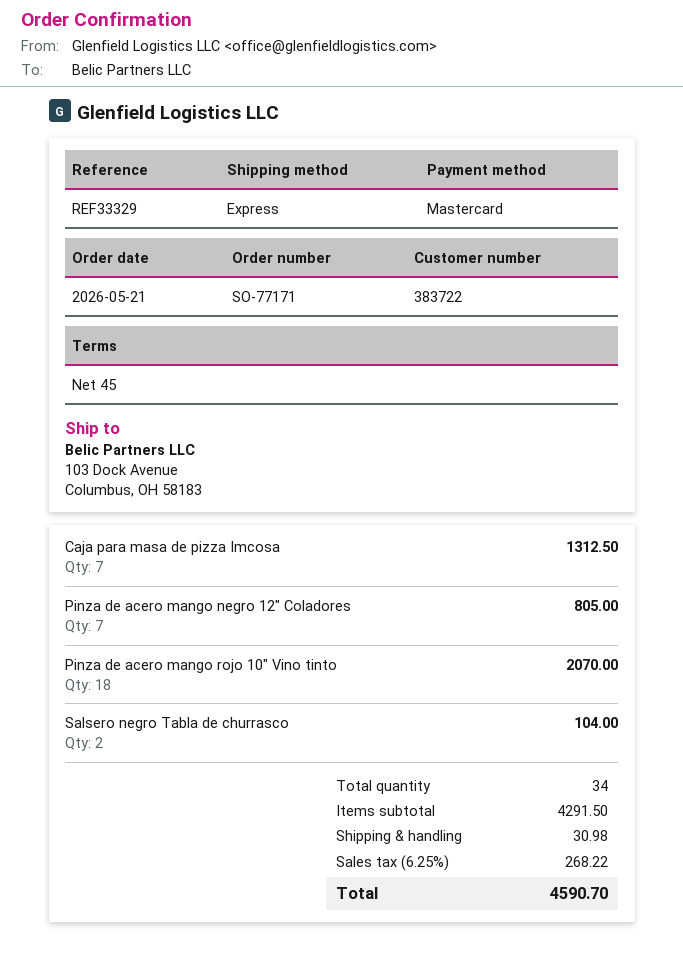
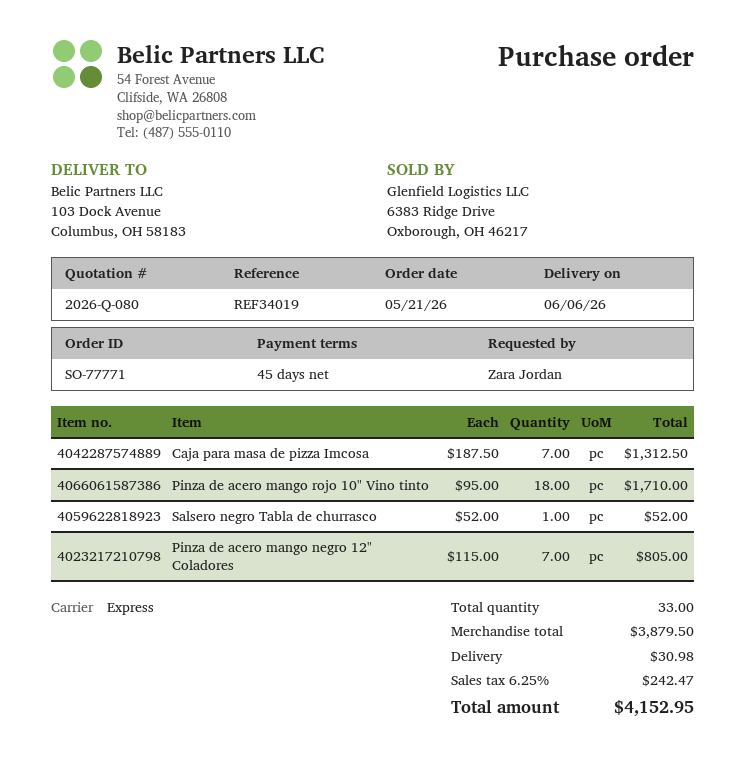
order number: SO-77171 -> SO-77771
reference: REF33329 -> REF34019
Pinza de acero mango rojo 10" Vino tinto: 18 for 2070.00 -> 18 for 1710.00
Salsero negro Tabla de churrasco: 2 for 104.00 -> 1 for 52.00
total quantity: 34 -> 33
subtotal: 4291.50 -> 3879.50
tax: 6.25% = 268.22 -> 6.25% = 242.47
total: 4590.70 -> 4152.95

